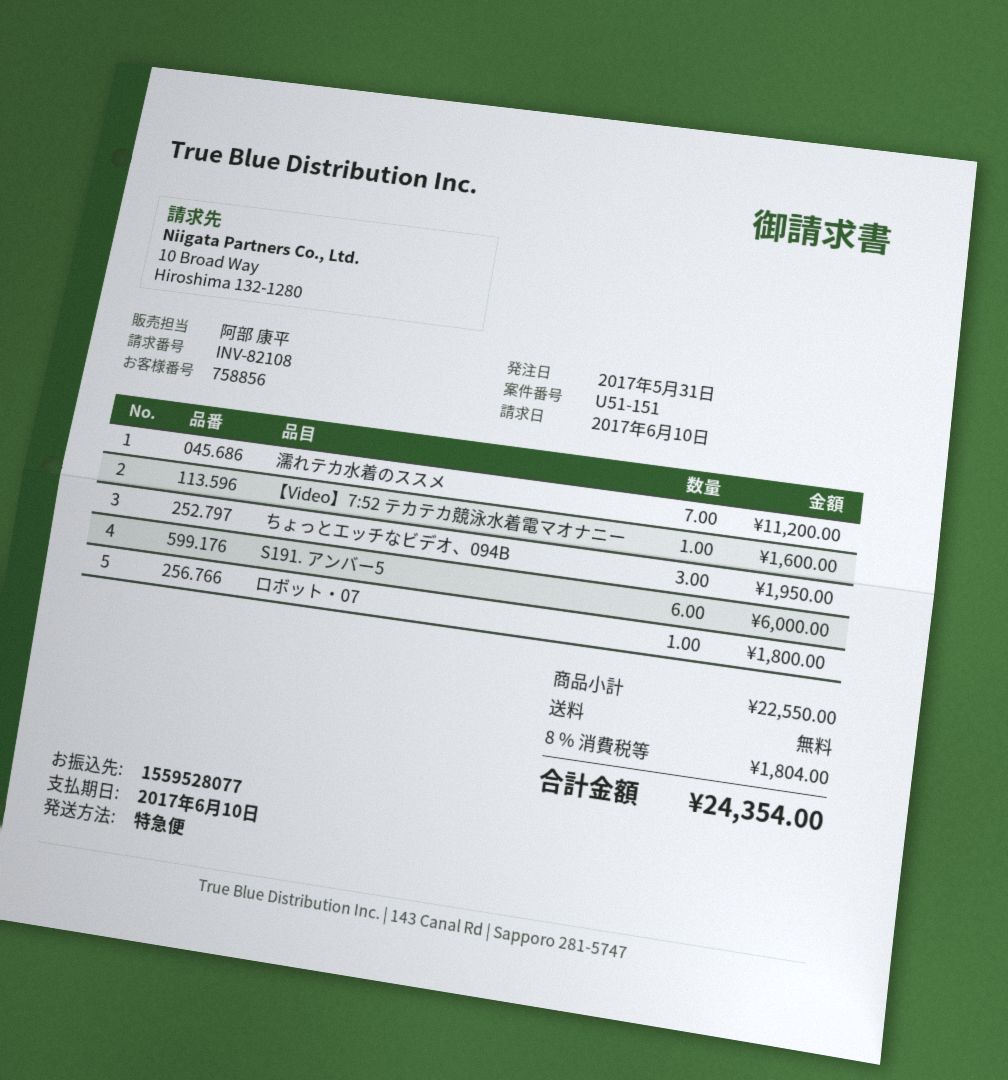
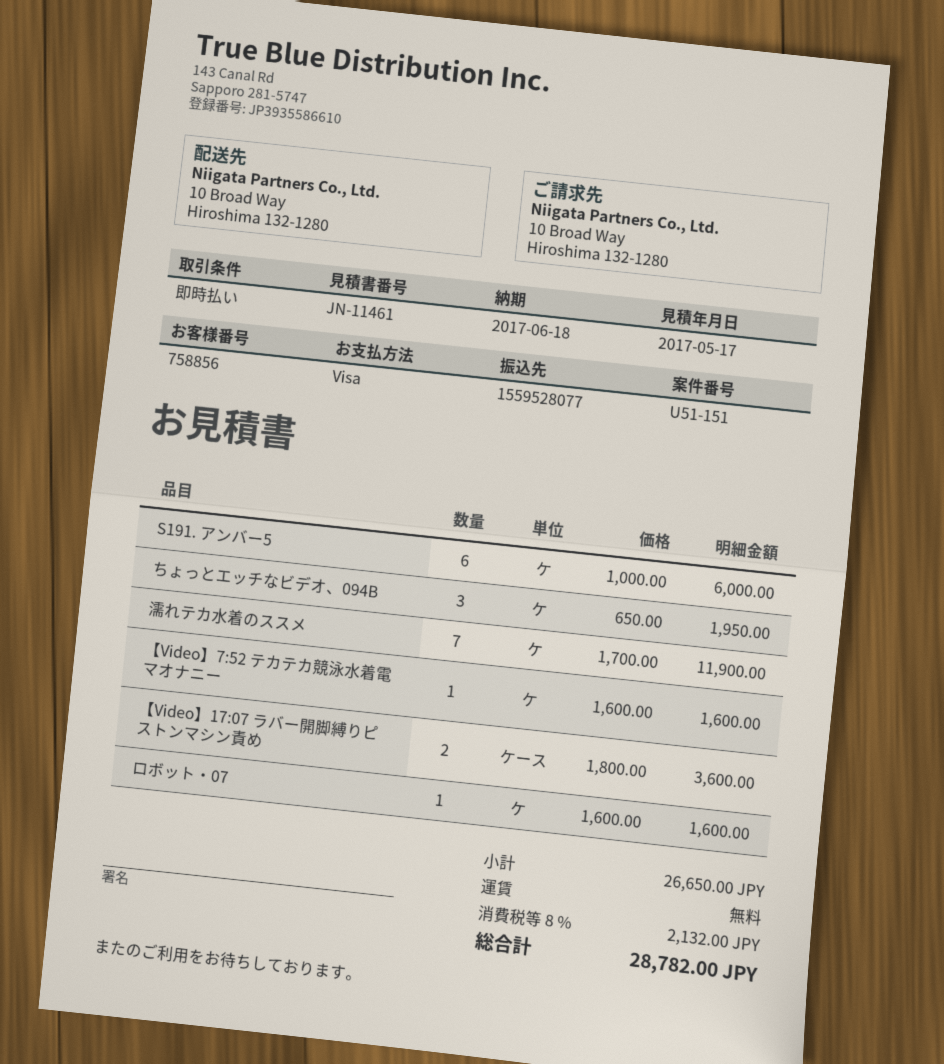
濡れテカ水着のススメ: 7 for 11200.00 -> 7 for 11900.00
ロボット・07: 1 for 1800.00 -> 1 for 1600.00
【Video】17:07 ラバー開脚縛りピストンマシン責め: none -> 2 for 3600.00
subtotal: 22550.00 -> 26650.00
tax: 8% = 1804.00 -> 8% = 2132.00
total: 24354.00 -> 28782.00

